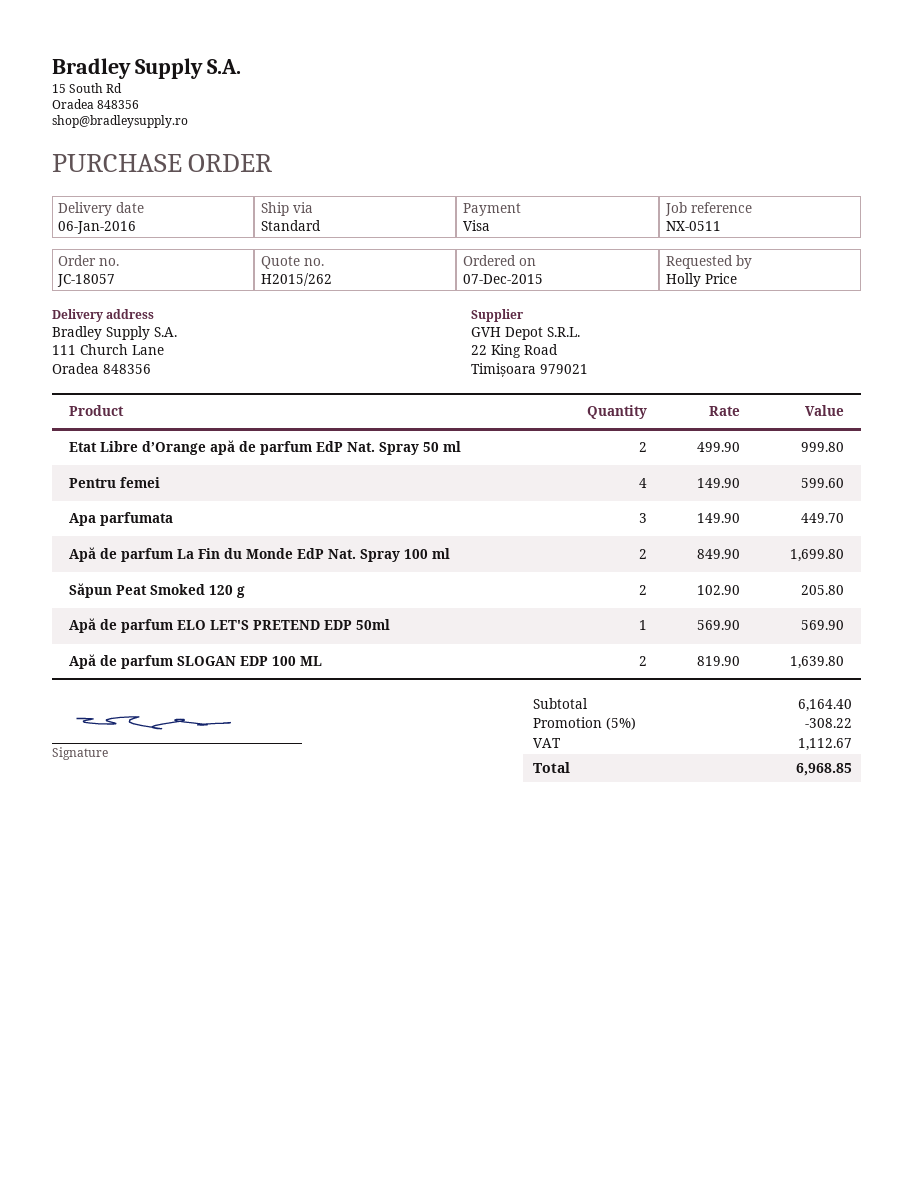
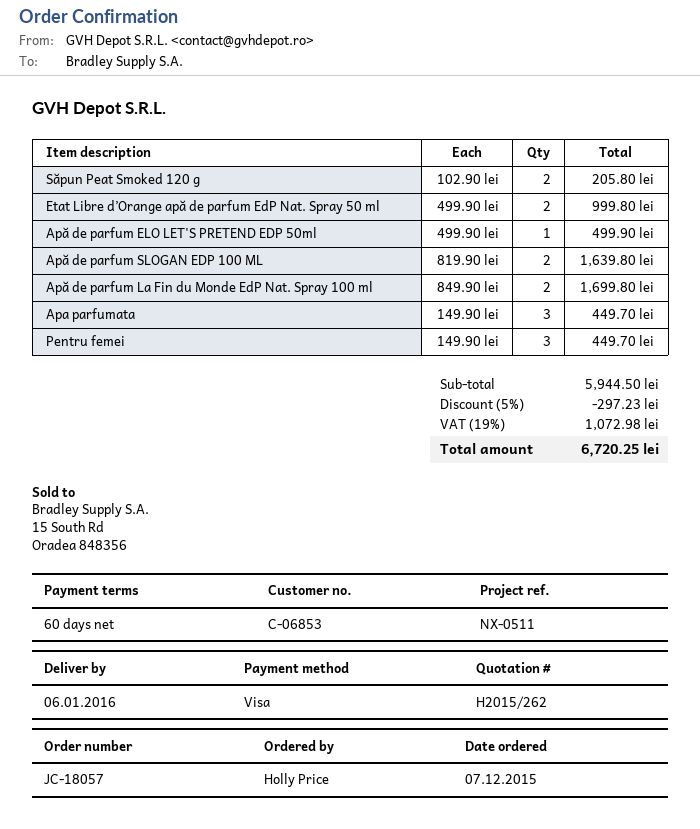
Pentru femei: 4 x 149.90 = 599.60 -> 3 x 149.90 = 449.70
Apă de parfum ELO LET'S PRETEND EDP 50ml: 1 x 569.90 = 569.90 -> 1 x 499.90 = 499.90
subtotal: 6164.40 -> 5944.50
discount: 5% = 308.22 -> 5% = 297.23
tax: 1112.67 -> 1072.98
total: 6968.85 -> 6720.25

